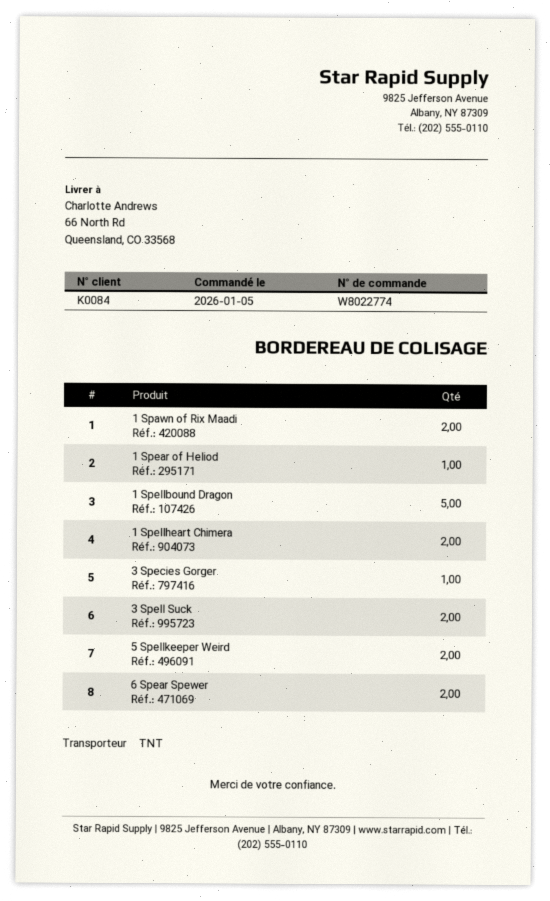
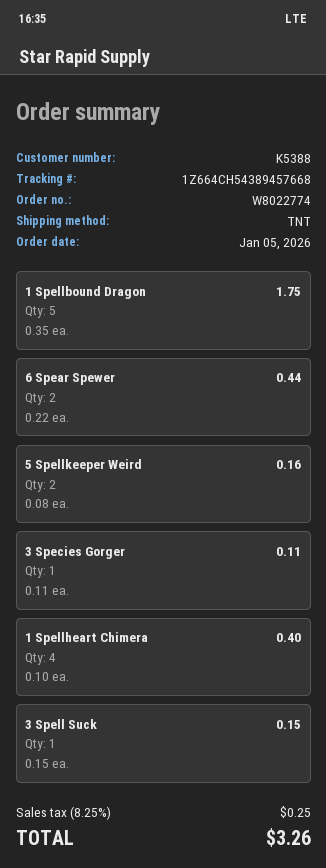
customer number: K0084 -> K5388
1 Spawn of Rix Maadi: 2 -> none
1 Spear of Heliod: 1 -> none
1 Spellheart Chimera: 2 -> 4
3 Spell Suck: 2 -> 1

